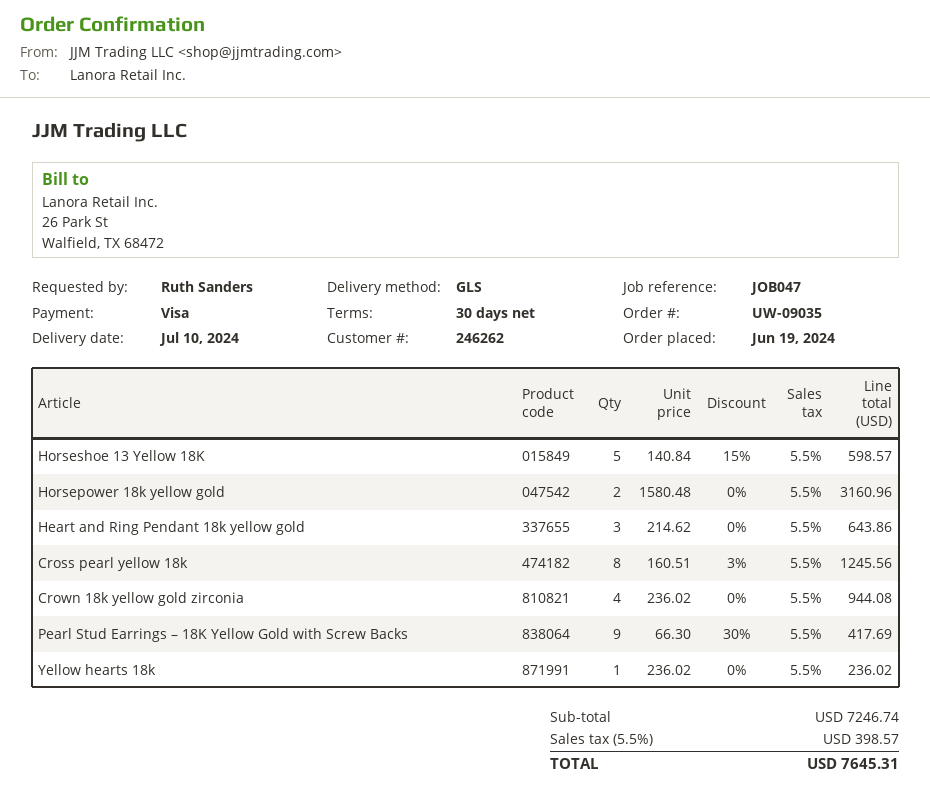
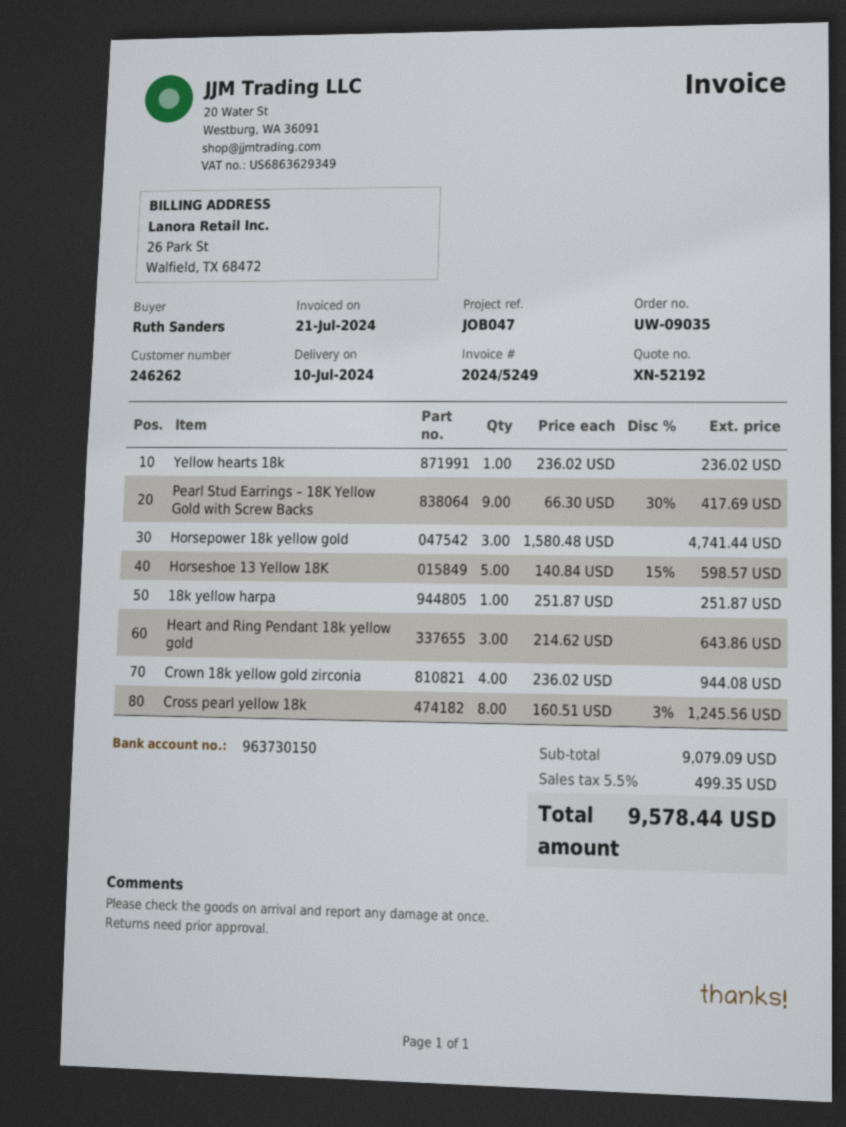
Horsepower 18k yellow gold: 2 x 1580.48 = 3160.96 -> 3 x 1580.48 = 4741.44
18k yellow harpa: none -> 1 x 251.87 = 251.87
subtotal: 7246.74 -> 9079.09
tax: 5.5% = 398.57 -> 5.5% = 499.35
total: 7645.31 -> 9578.44

